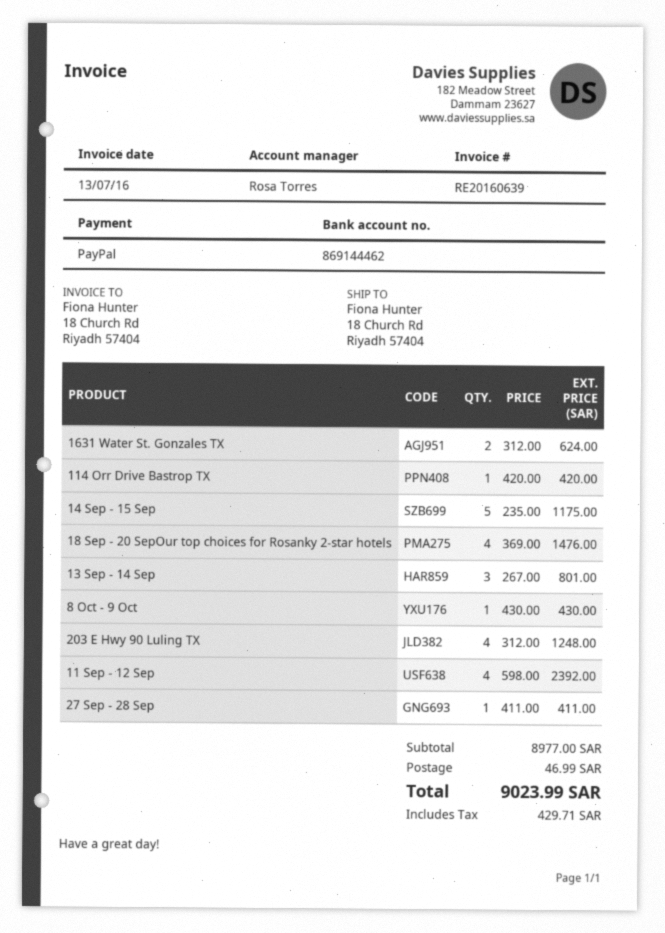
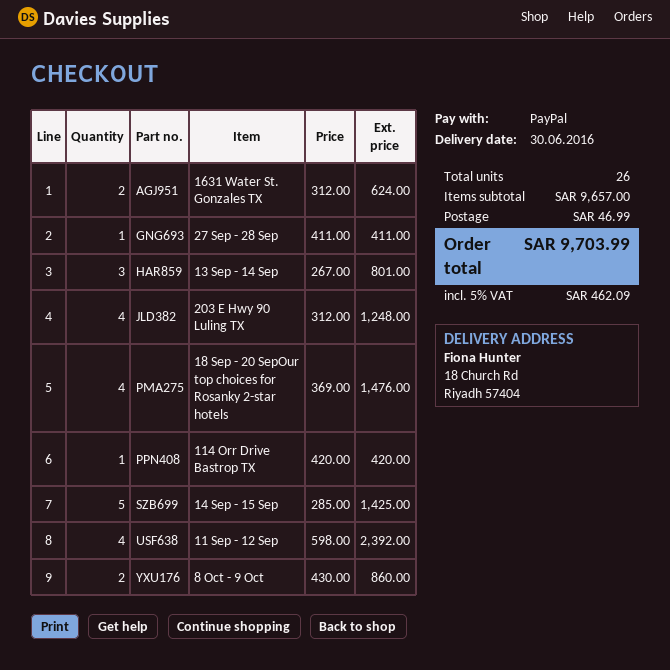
14 Sep - 15 Sep: 5 x 235.00 = 1175.00 -> 5 x 285.00 = 1425.00
8 Oct - 9 Oct: 1 x 430.00 = 430.00 -> 2 x 430.00 = 860.00
subtotal: 8977.00 -> 9657.00
tax: 429.71 -> 462.09
total: 9023.99 -> 9703.99

